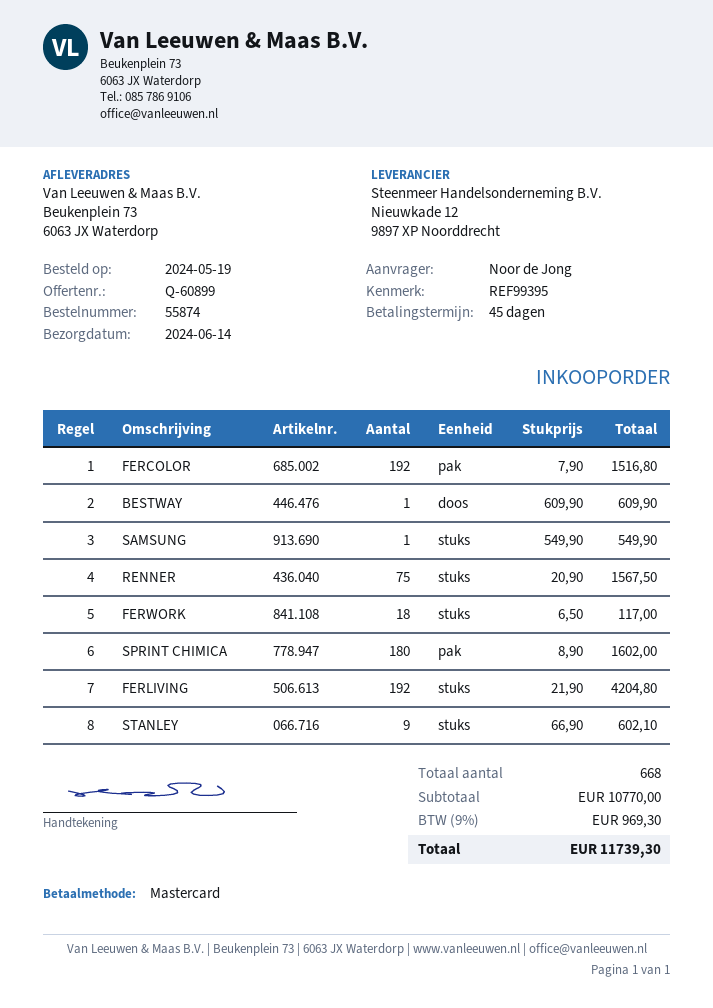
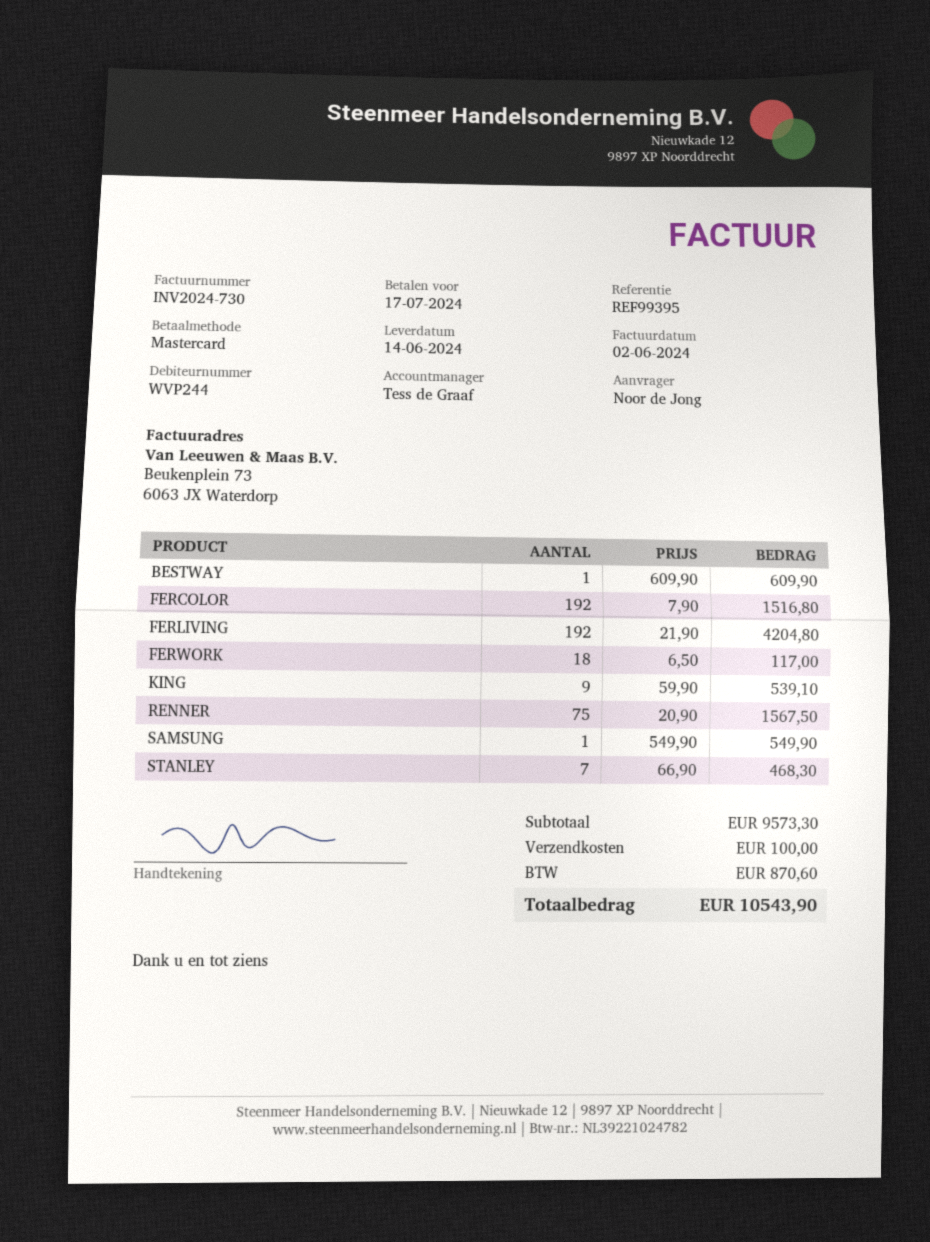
SPRINT CHIMICA: 180 x 8.90 = 1602.00 -> none
STANLEY: 9 x 66.90 = 602.10 -> 7 x 66.90 = 468.30
KING: none -> 9 x 59.90 = 539.10
subtotal: 10770.00 -> 9573.30
shipping: none -> 100.00
tax: 969.30 -> 870.60
total: 11739.30 -> 10543.90

